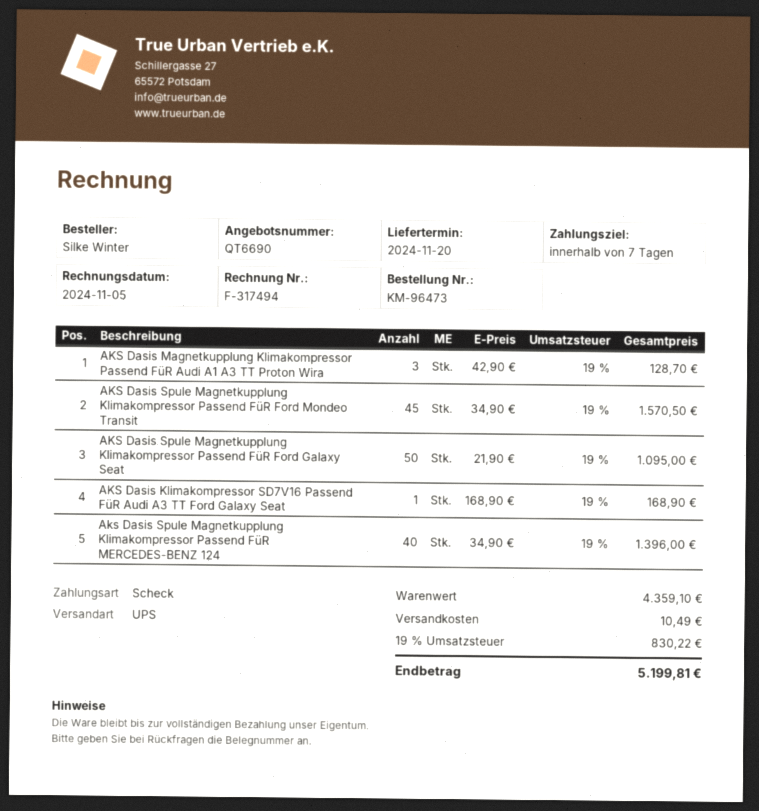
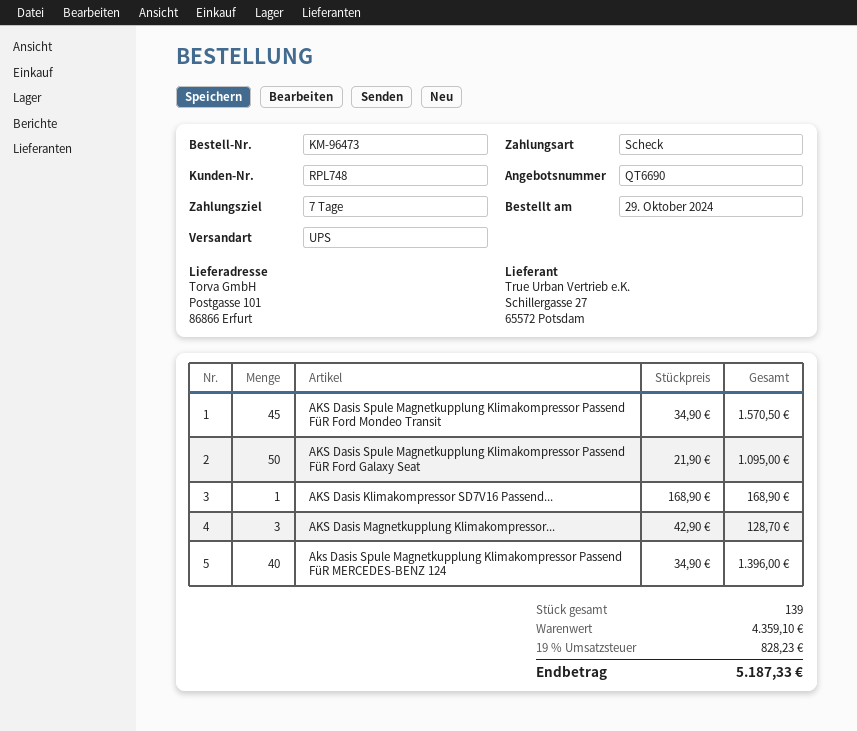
shipping: 10.49 -> none
tax: 19% = 830.22 -> 19% = 828.23
total: 5199.81 -> 5187.33

